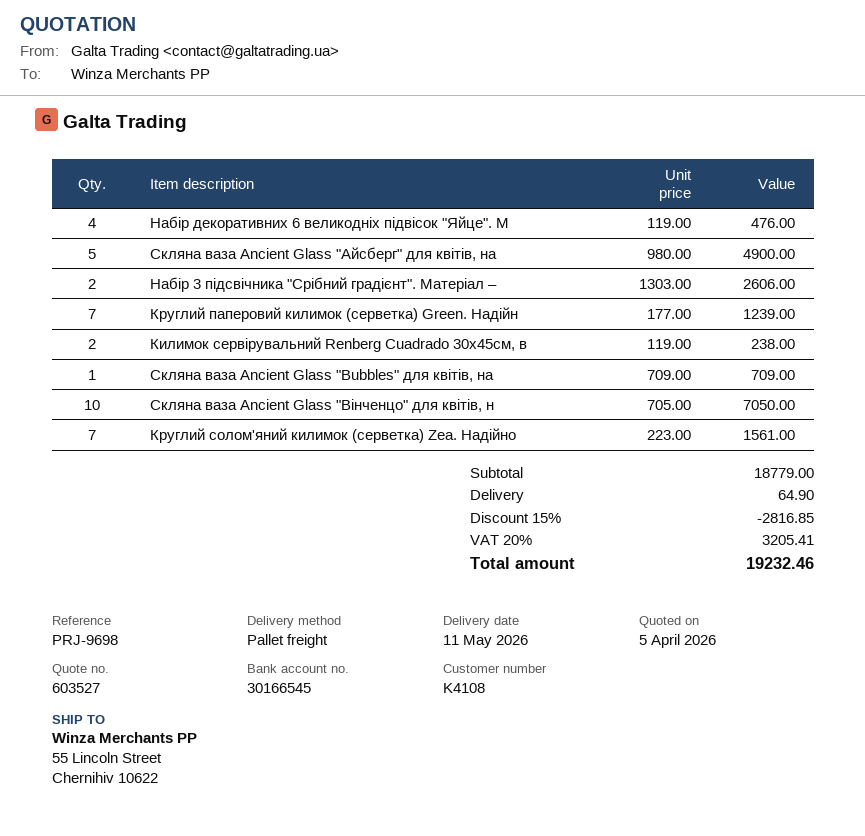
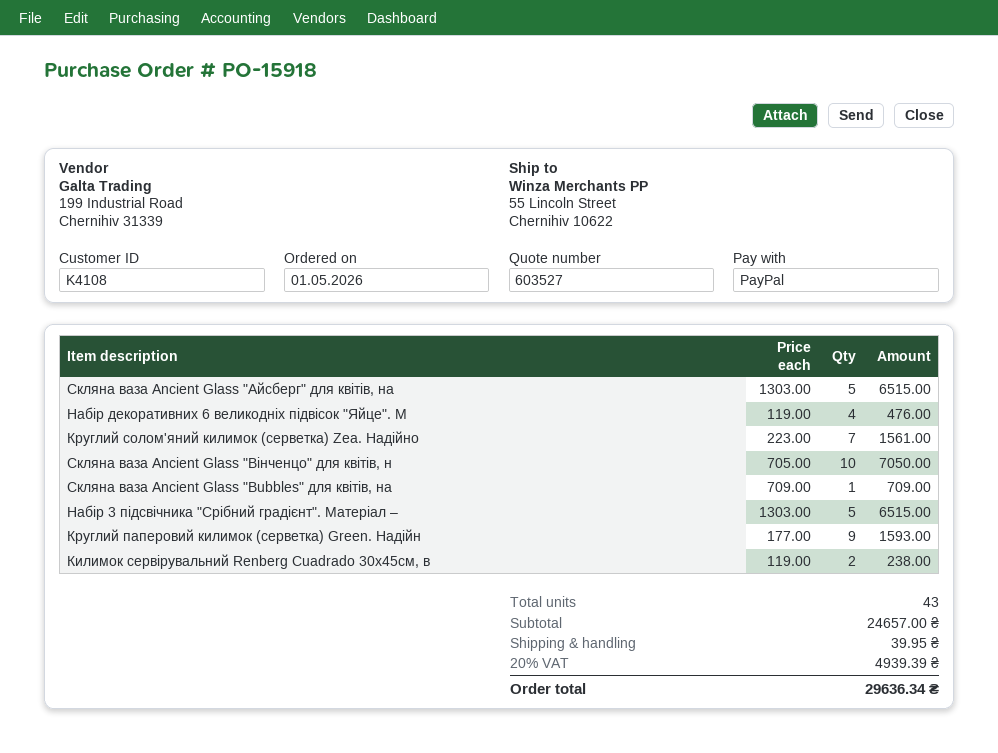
Скляна ваза Ancient Glass "Айсберг" для квітів, на: 5 x 980.00 = 4900.00 -> 5 x 1303.00 = 6515.00
Набір 3 підсвічника "Срібний градієнт". Матеріал –: 2 x 1303.00 = 2606.00 -> 5 x 1303.00 = 6515.00
Круглий паперовий килимок (серветка) Green. Надійн: 7 x 177.00 = 1239.00 -> 9 x 177.00 = 1593.00
subtotal: 18779.00 -> 24657.00
discount: 15% = 2816.85 -> none
shipping: 64.90 -> 39.95
tax: 20% = 3205.41 -> 20% = 4939.39
total: 19232.46 -> 29636.34

